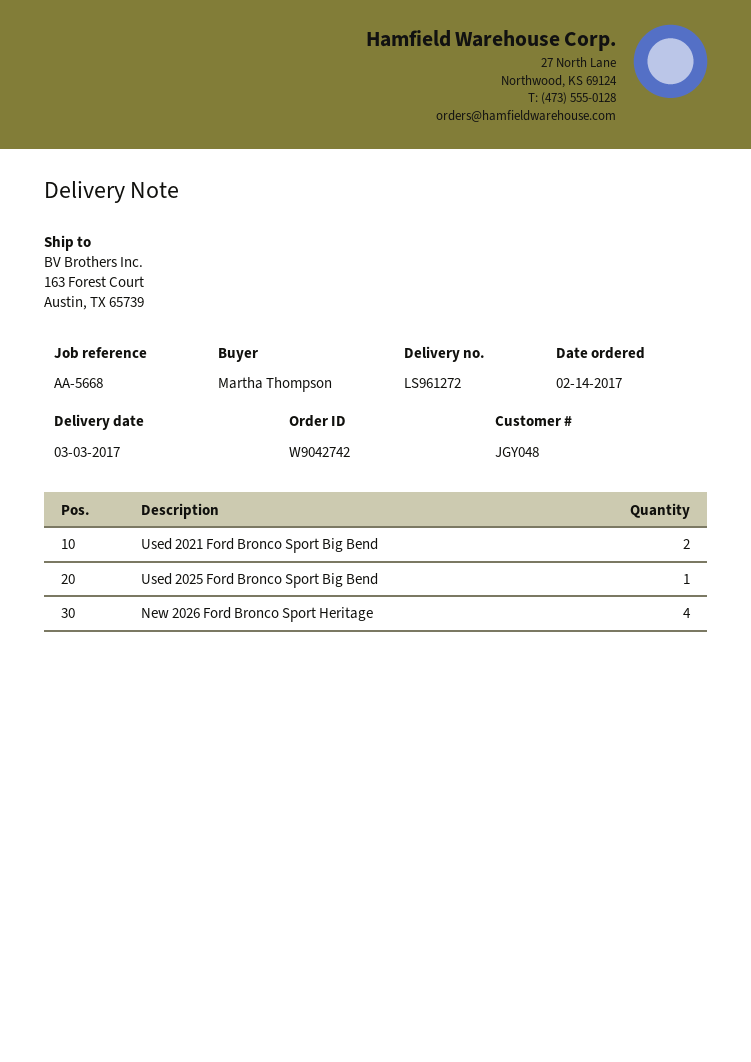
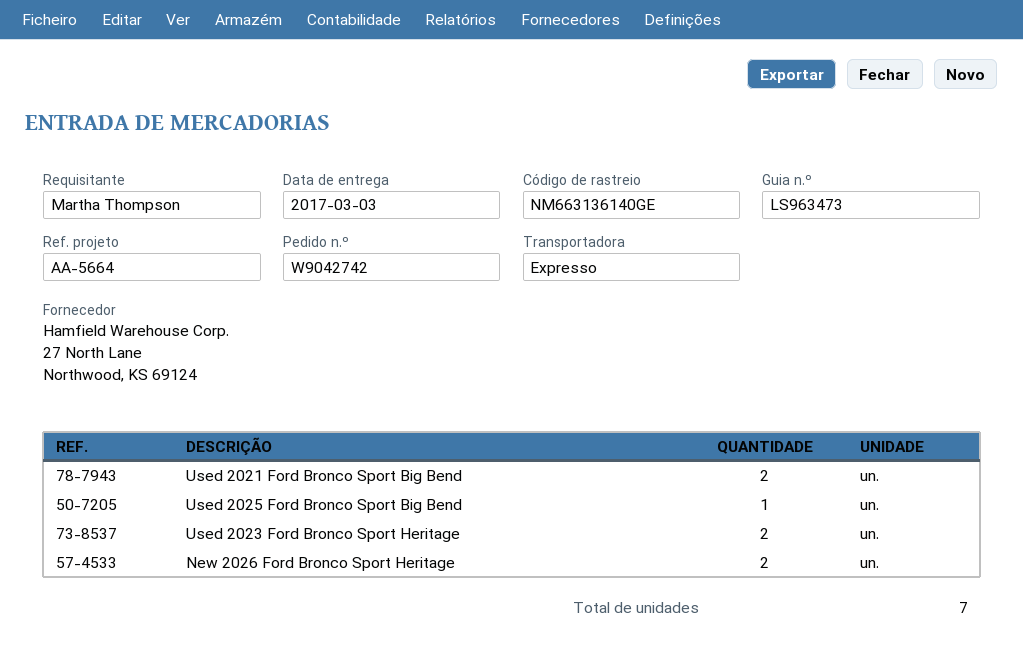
delivery note number: LS961272 -> LS963473
reference: AA-5668 -> AA-5664
New 2026 Ford Bronco Sport Heritage: 4 -> 2
Used 2023 Ford Bronco Sport Heritage: none -> 2

